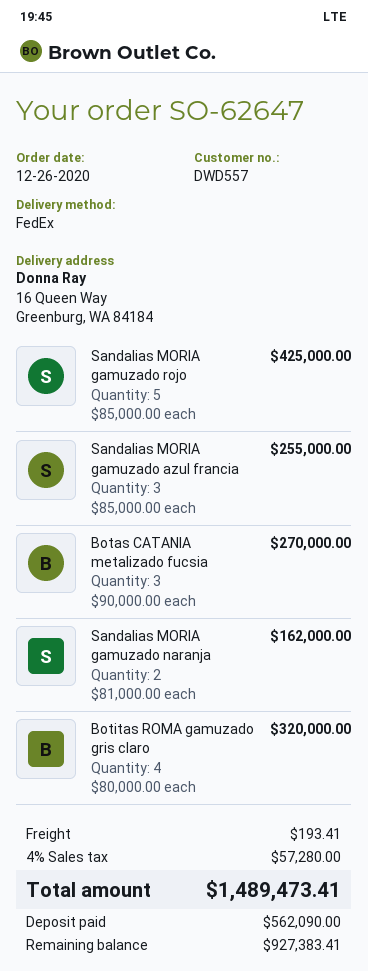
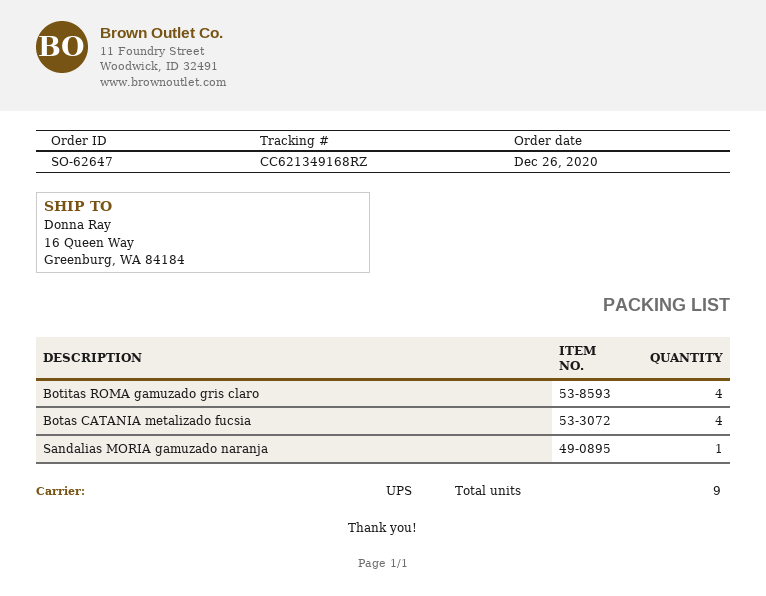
shipping method: FedEx -> UPS
Sandalias MORIA gamuzado rojo: 5 -> none
Sandalias MORIA gamuzado azul francia: 3 -> none
Botas CATANIA metalizado fucsia: 3 -> 4
Sandalias MORIA gamuzado naranja: 2 -> 1

